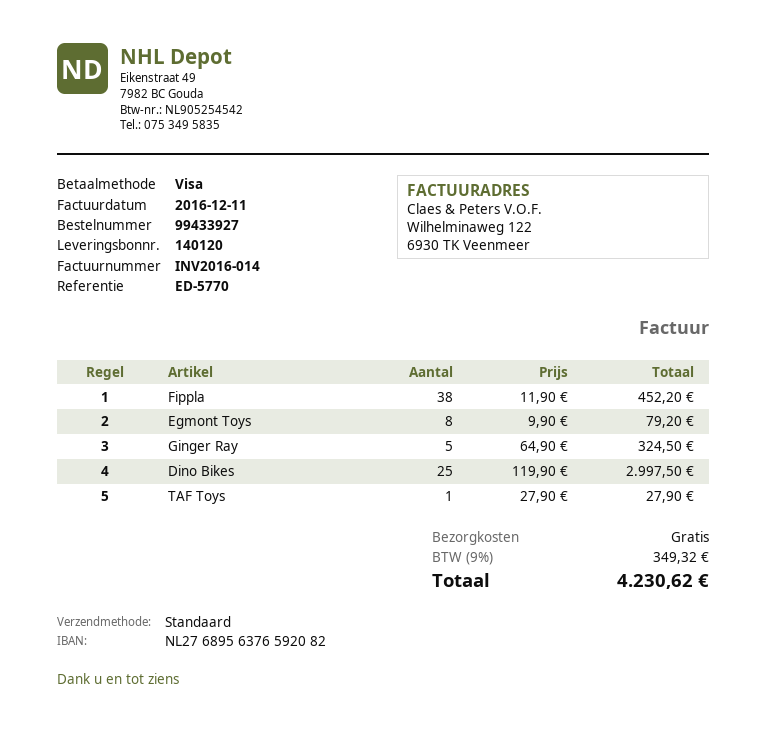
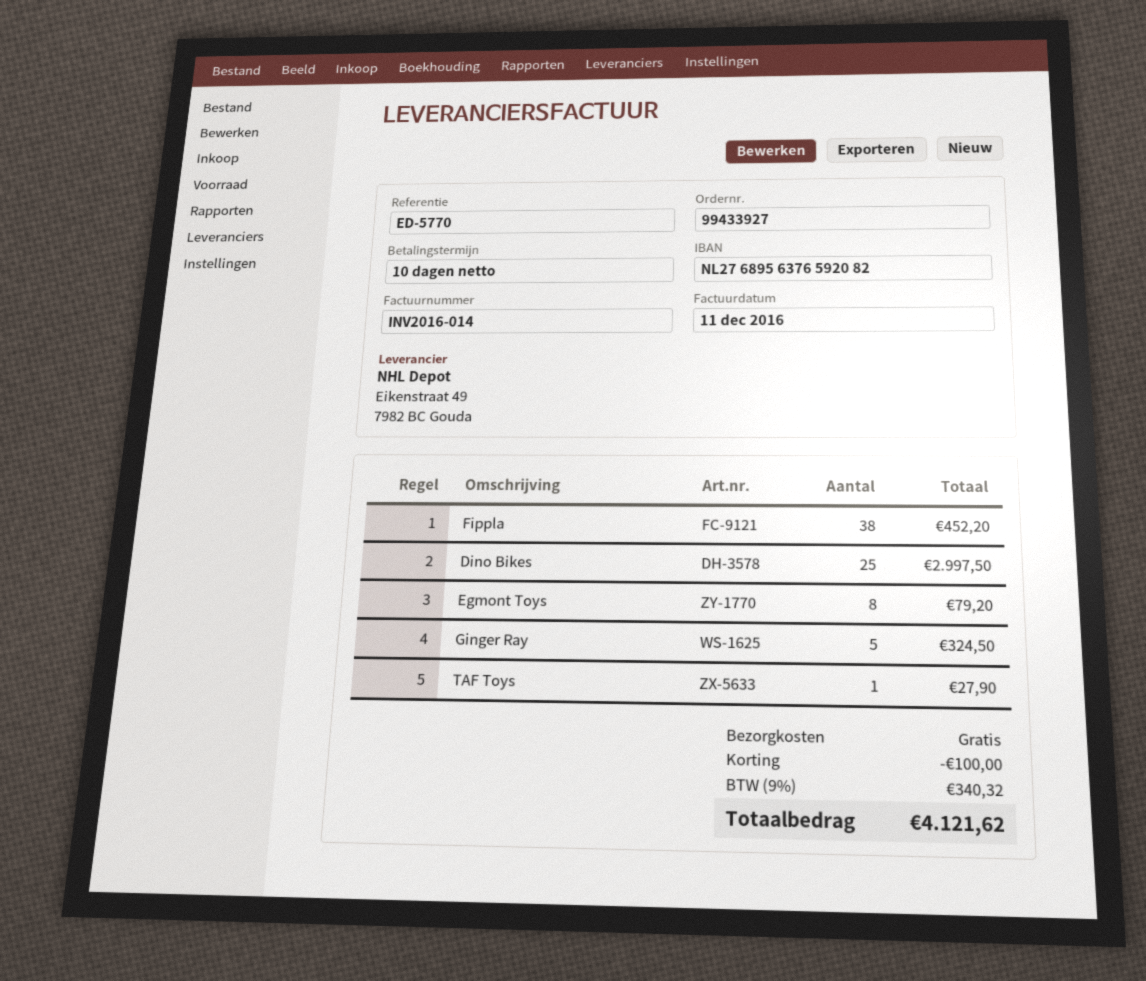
discount: none -> 100.00
tax: 9% = 349.32 -> 9% = 340.32
total: 4230.62 -> 4121.62

